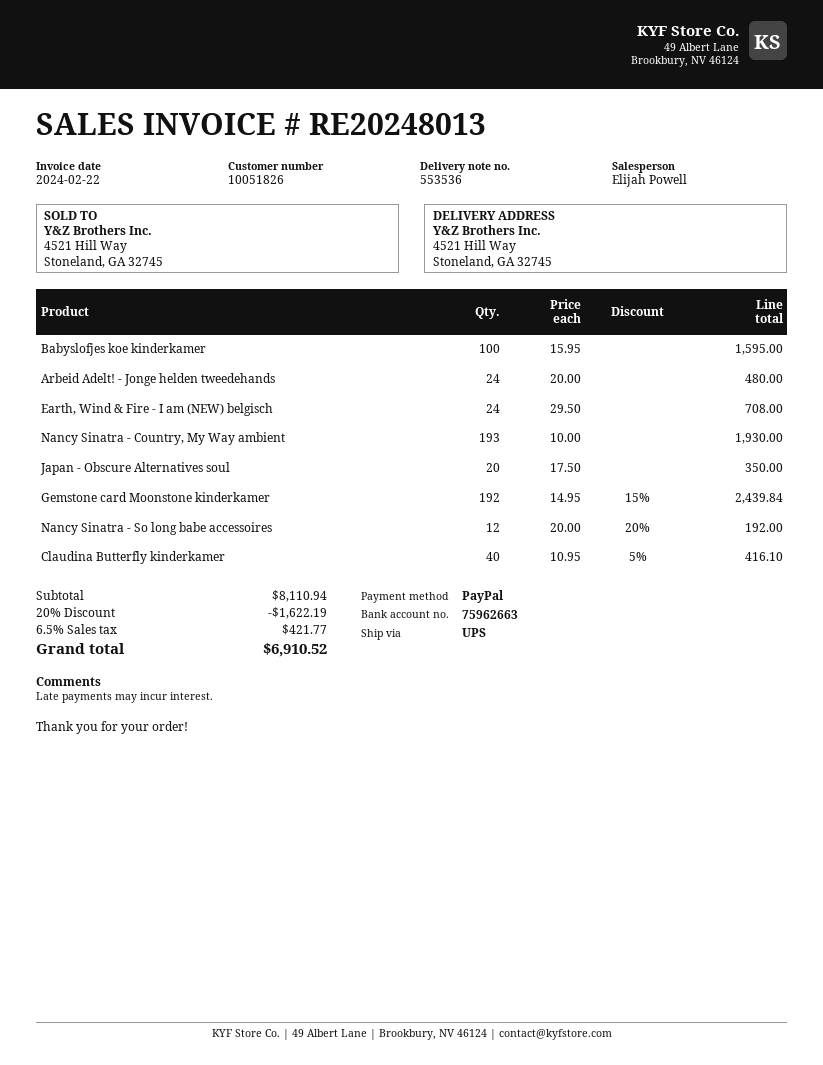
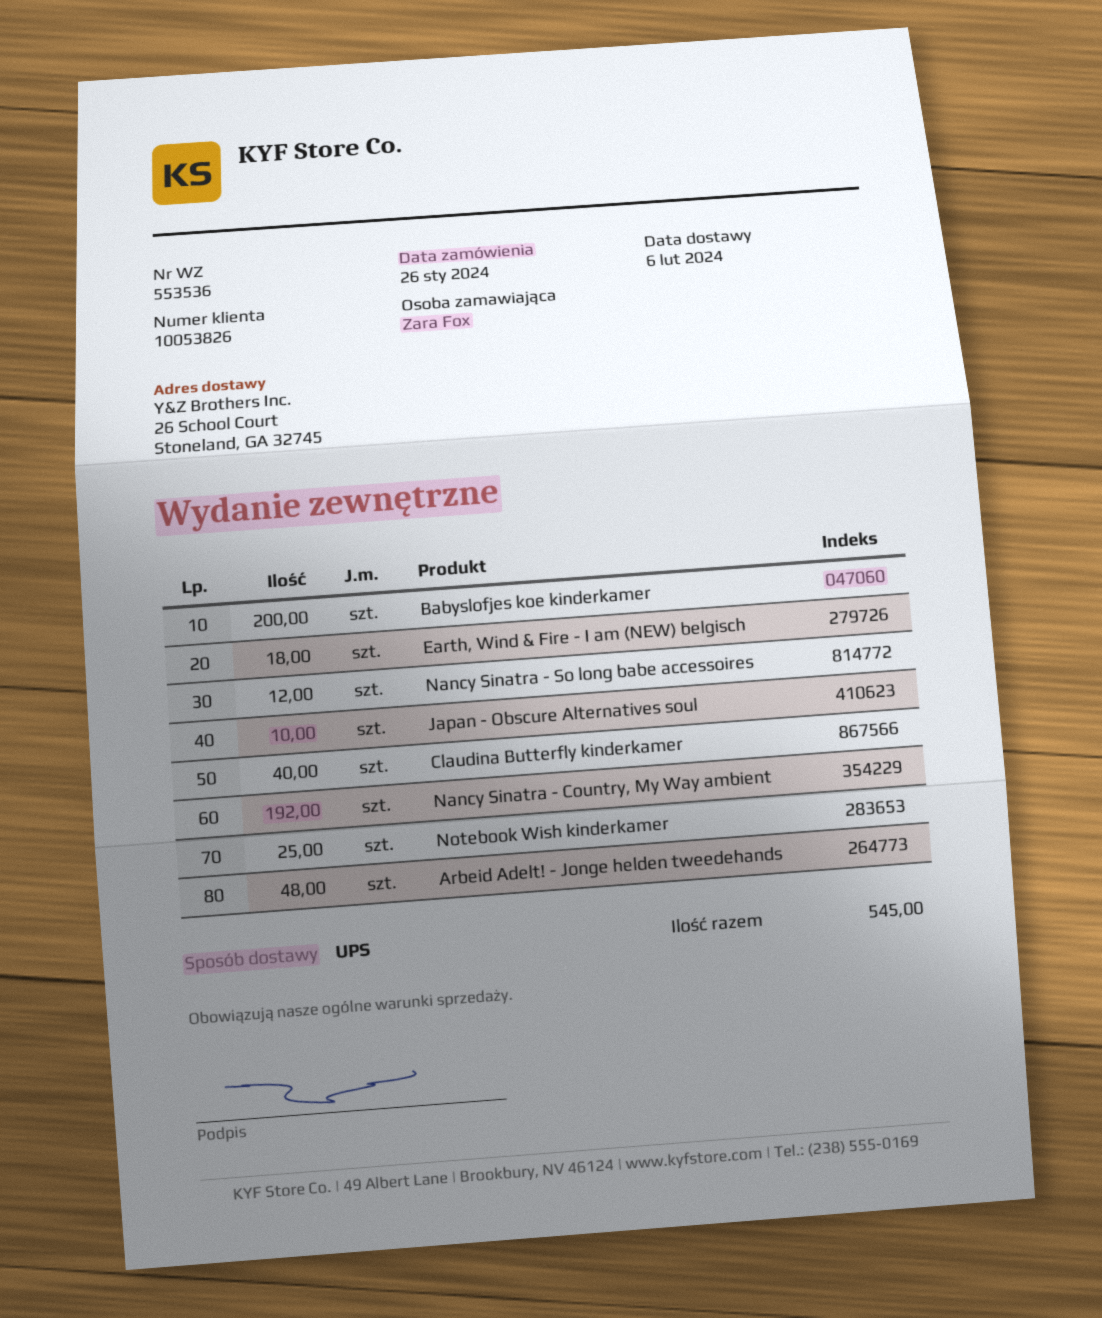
customer number: 10051826 -> 10053826
ship to: 4521 Hill Way, Stoneland, GA 32745 -> 26 School Court, Stoneland, GA 32745
Babyslofjes koe kinderkamer: 100 -> 200
Arbeid Adelt! - Jonge helden tweedehands: 24 -> 48
Earth, Wind & Fire - I am (NEW) belgisch: 24 -> 18
Nancy Sinatra - Country, My Way ambient: 193 -> 192
Japan - Obscure Alternatives soul: 20 -> 10
Gemstone card Moonstone kinderkamer: 192 -> none
Notebook Wish kinderkamer: none -> 25

